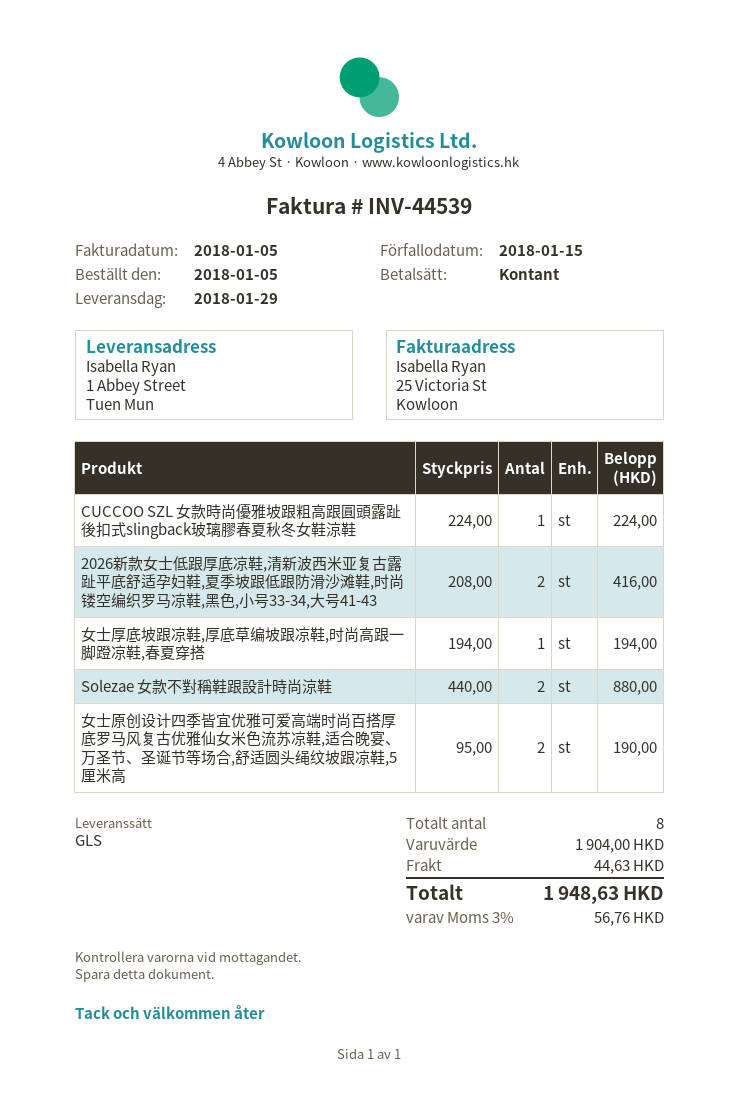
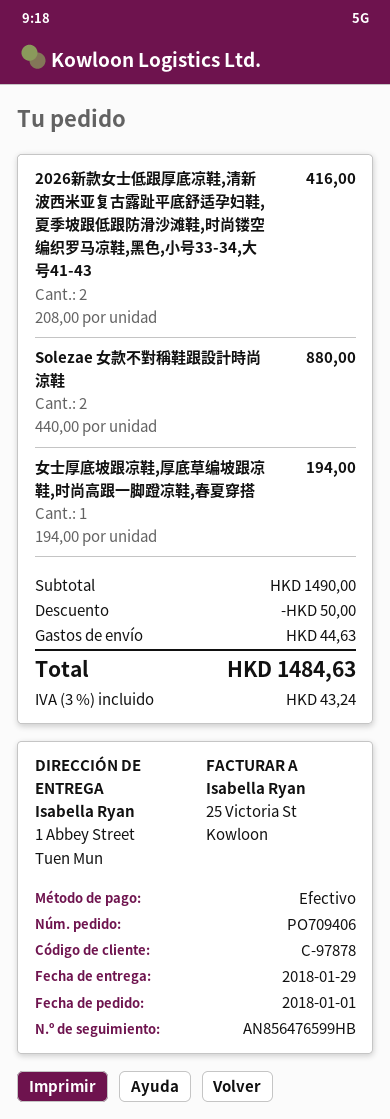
order date: 2018-01-05 -> 2018-01-01
CUCCOO SZL 女款時尚優雅坡跟粗高跟圓頭露趾後扣式slingback玻璃膠春夏秋冬女鞋涼鞋: 1 x 224.00 = 224.00 -> none
女士原创设计四季皆宜优雅可爱高端时尚百搭厚底罗马风复古优雅仙女米色流苏凉鞋,适合晚宴、万圣节、圣诞节等场合,舒适圆头绳纹坡跟凉鞋,5厘米高: 2 x 95.00 = 190.00 -> none
subtotal: 1904.00 -> 1490.00
discount: none -> 50.00
tax: 3% = 56.76 -> 3% = 43.24
total: 1948.63 -> 1484.63

